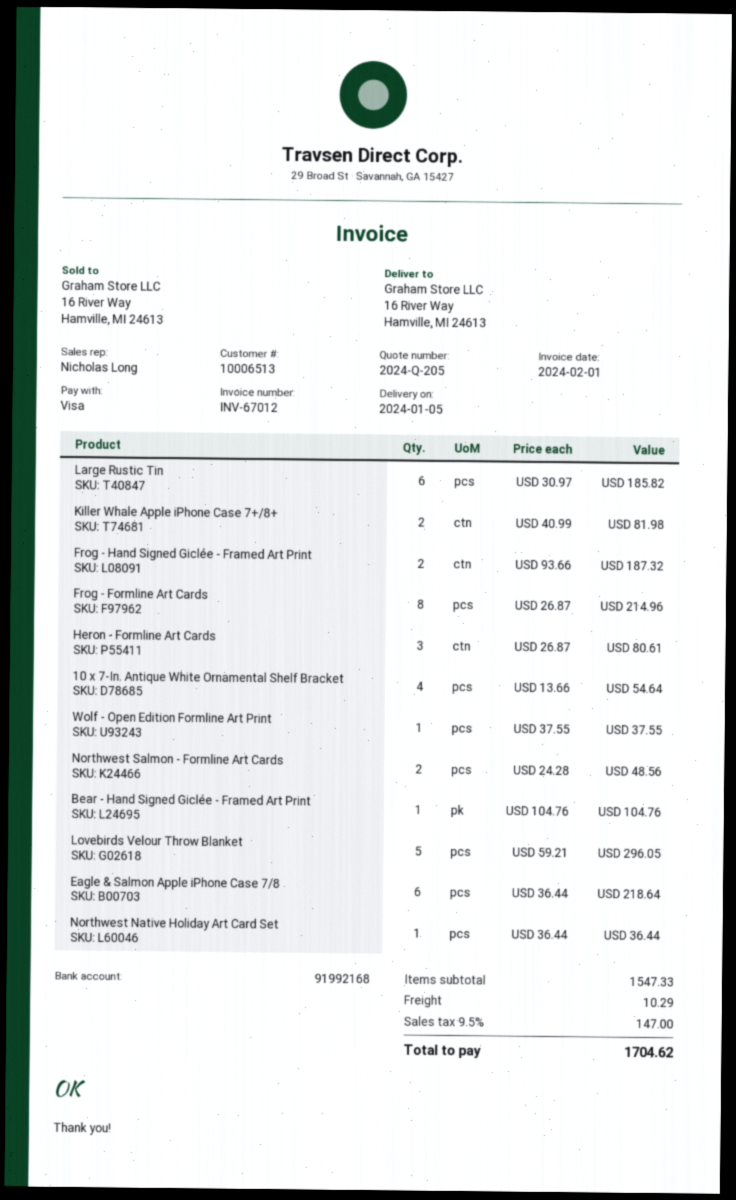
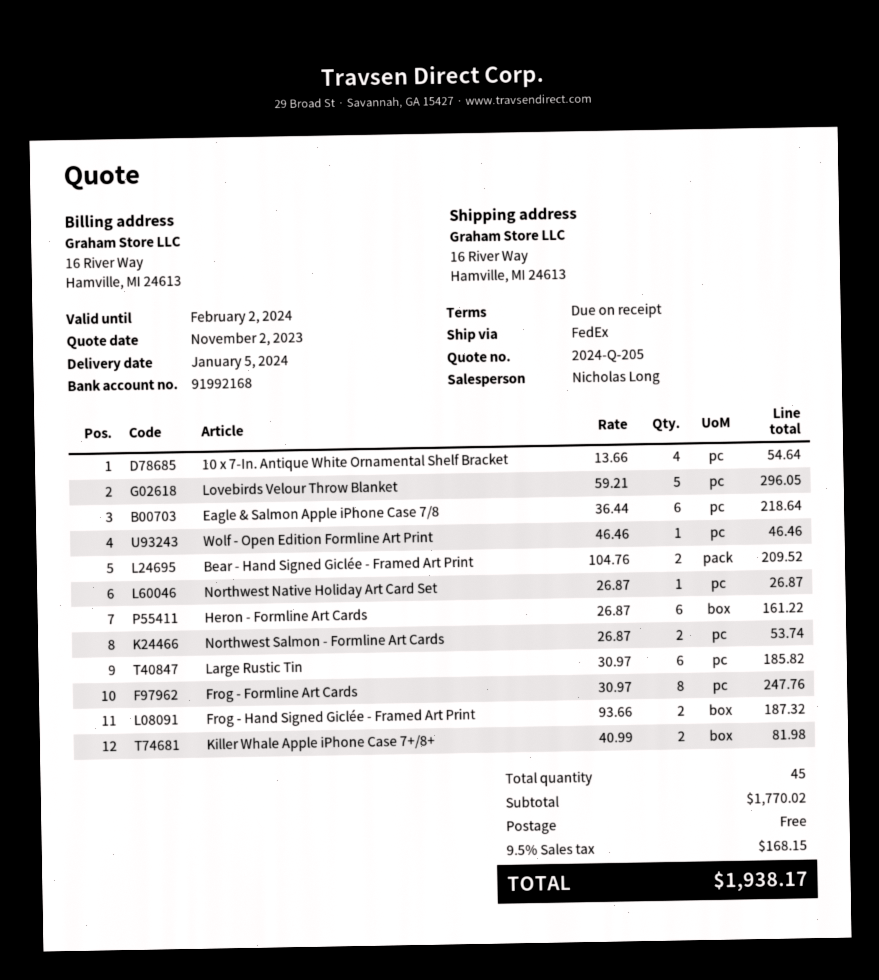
Frog - Formline Art Cards: 8 x 26.87 = 214.96 -> 8 x 30.97 = 247.76
Heron - Formline Art Cards: 3 x 26.87 = 80.61 -> 6 x 26.87 = 161.22
Wolf - Open Edition Formline Art Print: 1 x 37.55 = 37.55 -> 1 x 46.46 = 46.46
Northwest Salmon - Formline Art Cards: 2 x 24.28 = 48.56 -> 2 x 26.87 = 53.74
Bear - Hand Signed Giclée - Framed Art Print: 1 x 104.76 = 104.76 -> 2 x 104.76 = 209.52
Northwest Native Holiday Art Card Set: 1 x 36.44 = 36.44 -> 1 x 26.87 = 26.87
subtotal: 1547.33 -> 1770.02
shipping: 10.29 -> 0.00
tax: 9.5% = 147.00 -> 9.5% = 168.15
total: 1704.62 -> 1938.17

